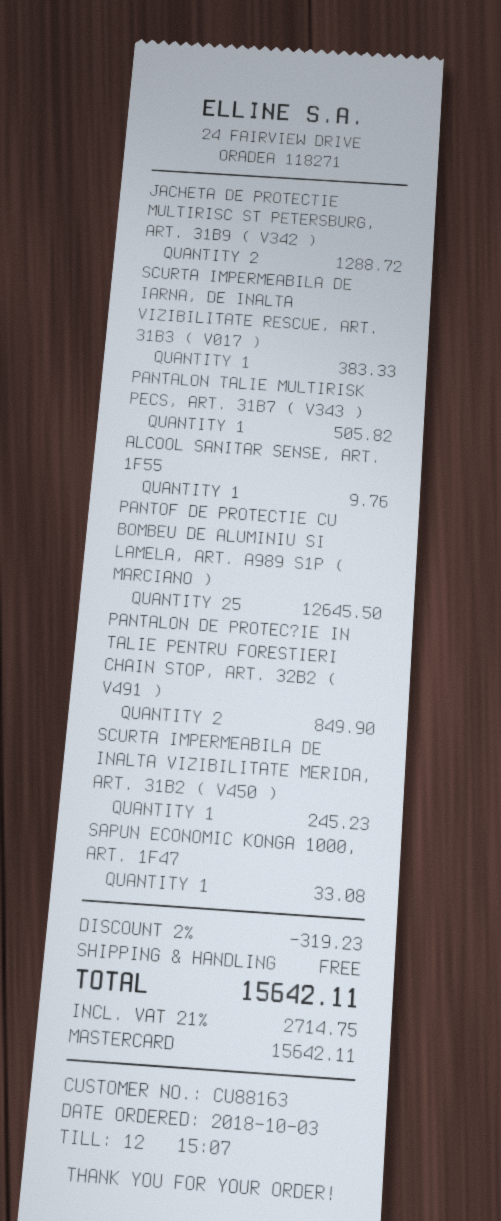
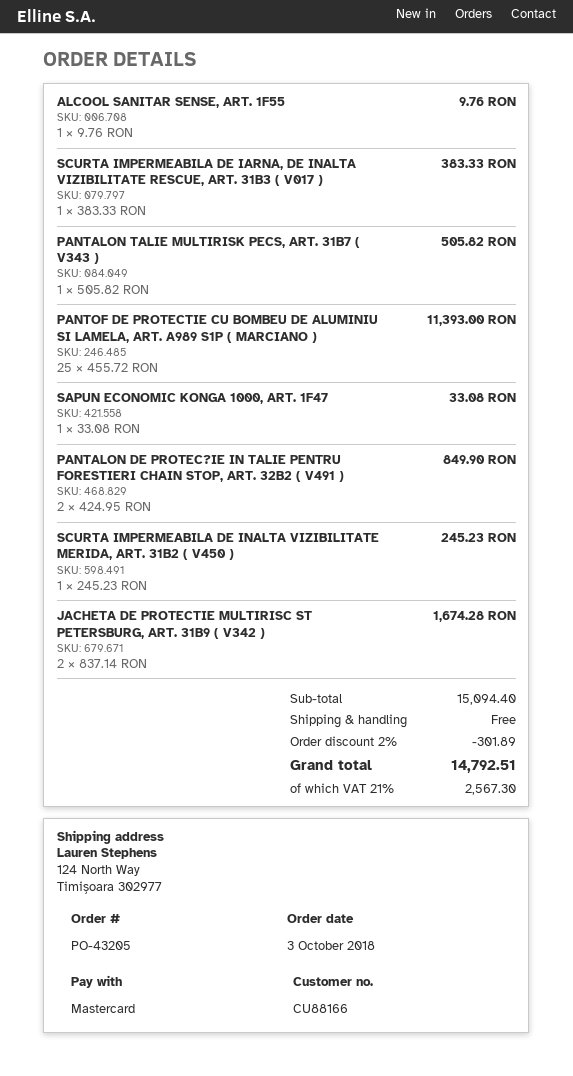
customer number: CU88163 -> CU88166
JACHETA DE PROTECTIE MULTIRISC ST PETERSBURG, ART. 31B9 ( V342 ): 2 for 1288.72 -> 2 for 1674.28
PANTOF DE PROTECTIE CU BOMBEU DE ALUMINIU SI LAMELA, ART. A989 S1P ( MARCIANO ): 25 for 12645.50 -> 25 for 11393.00
discount: 2% = 319.23 -> 2% = 301.89
tax: 21% = 2714.75 -> 21% = 2567.30
total: 15642.11 -> 14792.51

